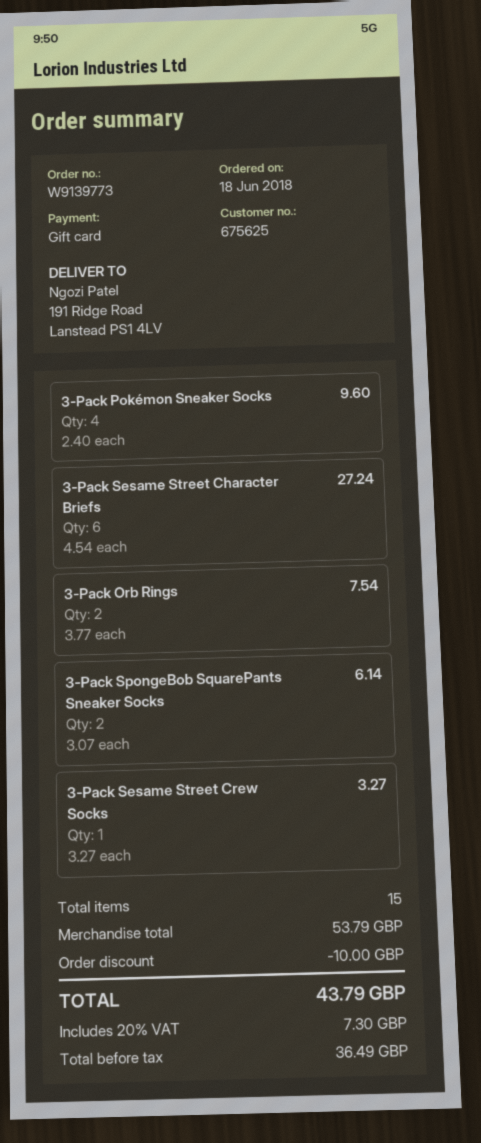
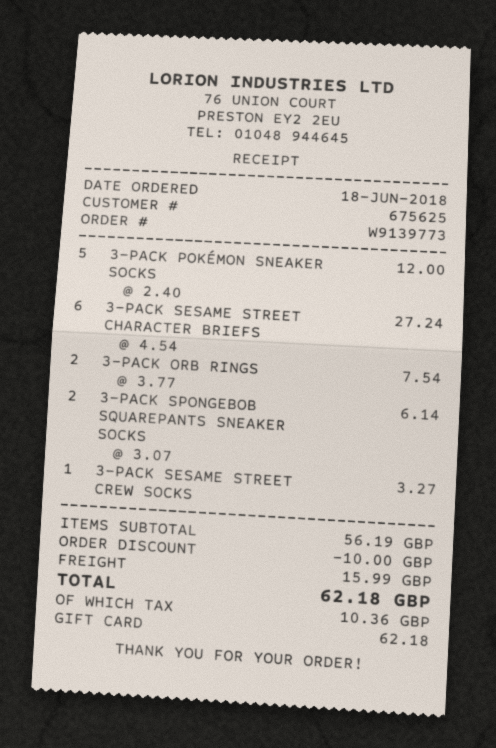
3-Pack Pokémon Sneaker Socks: 4 x 2.40 = 9.60 -> 5 x 2.40 = 12.00
subtotal: 53.79 -> 56.19
shipping: none -> 15.99
tax: 7.30 -> 10.36
total: 43.79 -> 62.18

